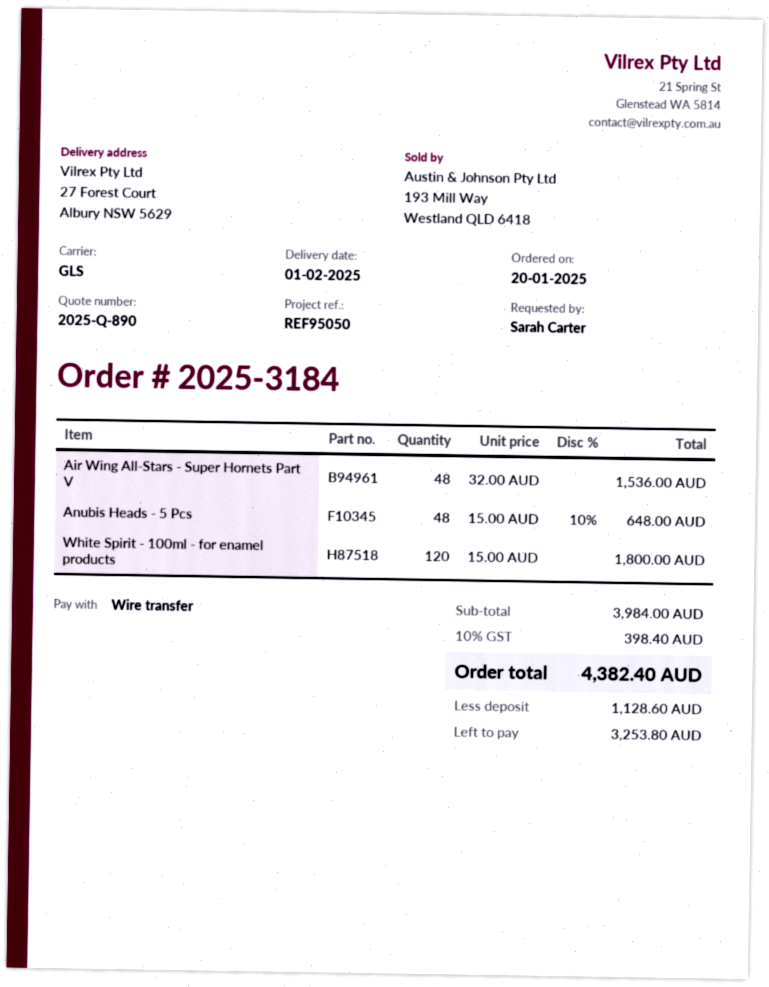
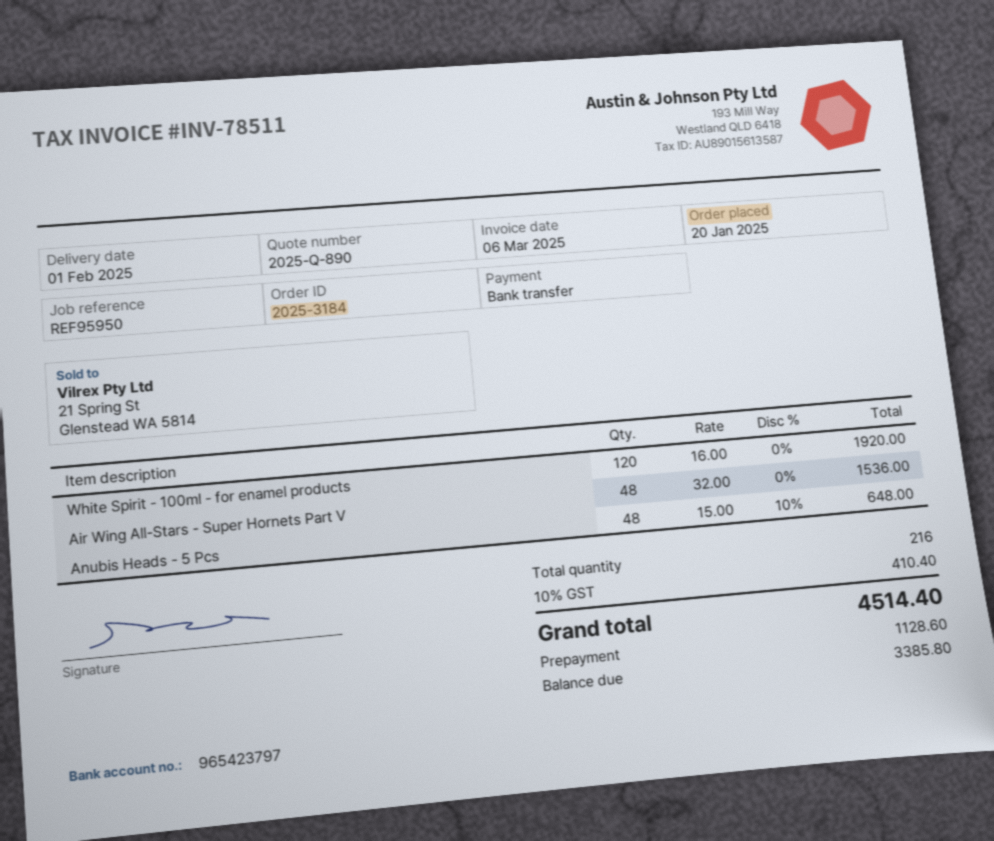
reference: REF95050 -> REF95950
White Spirit - 100ml - for enamel products: 120 x 15.00 = 1800.00 -> 120 x 16.00 = 1920.00
tax: 10% = 398.40 -> 10% = 410.40
total: 4382.40 -> 4514.40
balance: 3253.80 -> 3385.80

